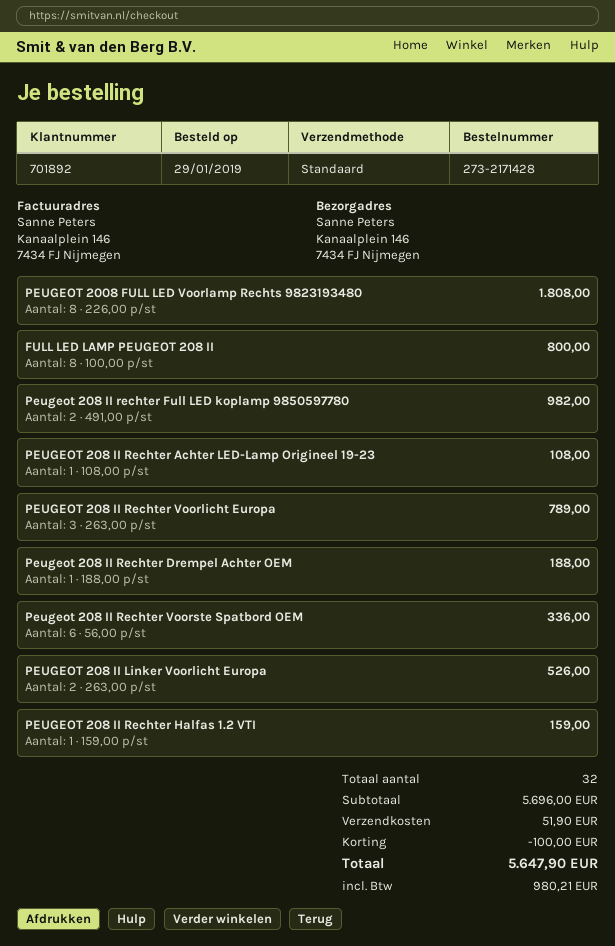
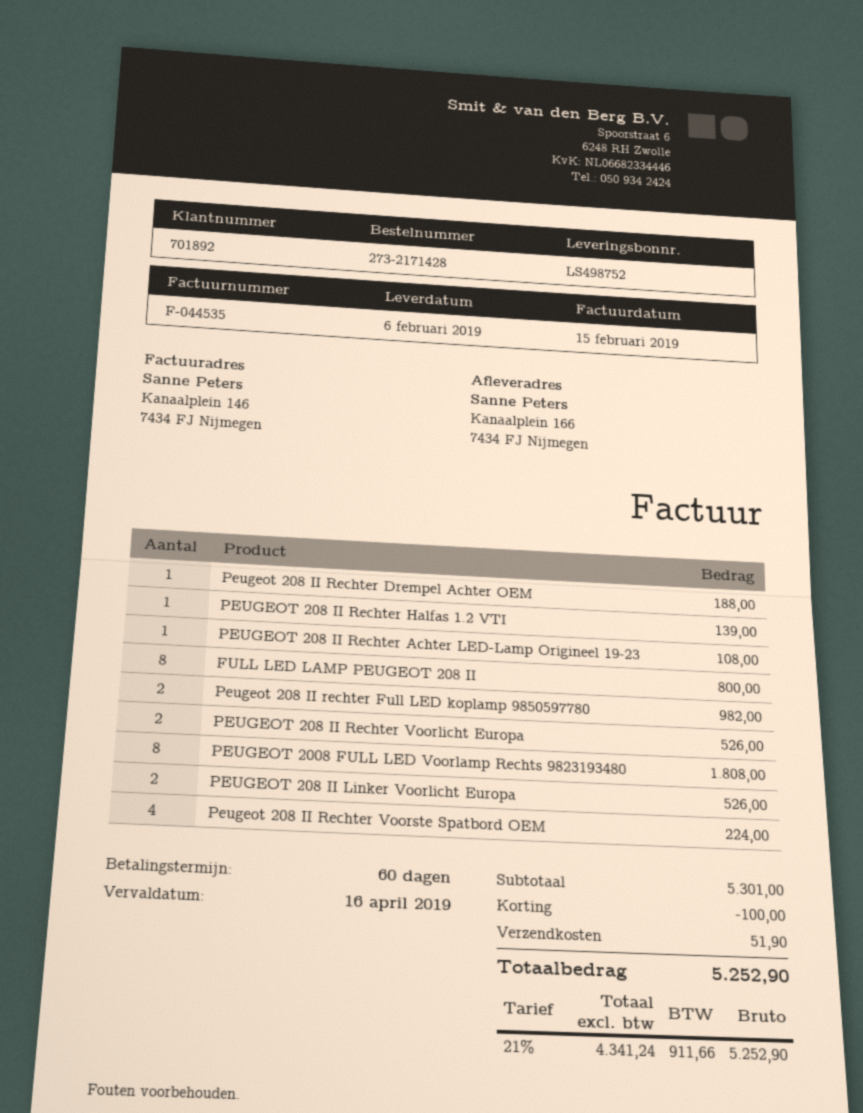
ship to: Kanaalplein 146, 7434 FJ Nijmegen -> Kanaalplein 166, 7434 FJ Nijmegen
PEUGEOT 208 II Rechter Voorlicht Europa: 3 for 789.00 -> 2 for 526.00
Peugeot 208 II Rechter Voorste Spatbord OEM: 6 for 336.00 -> 4 for 224.00
PEUGEOT 208 II Rechter Halfas 1.2 VTI: 1 for 159.00 -> 1 for 139.00
subtotal: 5696.00 -> 5301.00
tax: 980.21 -> 911.66
total: 5647.90 -> 5252.90

